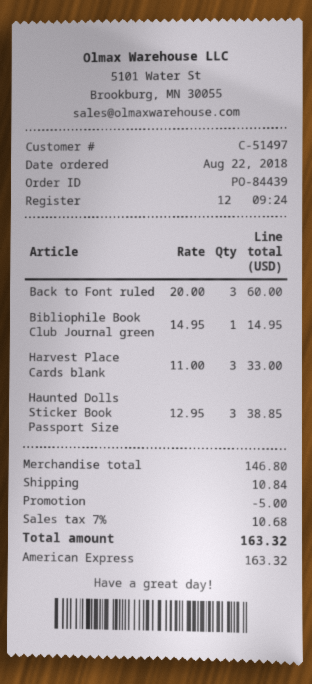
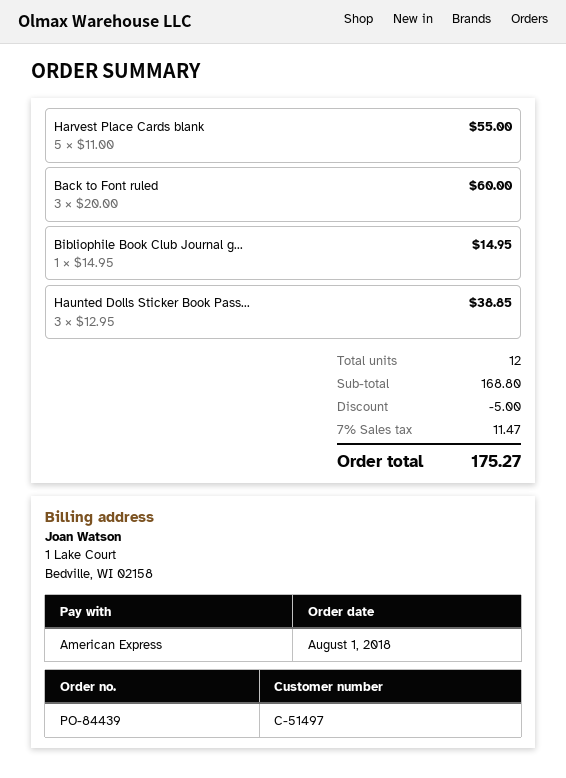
order date: 2018-08-22 -> 2018-08-01
Harvest Place Cards blank: 3 x 11.00 = 33.00 -> 5 x 11.00 = 55.00
subtotal: 146.80 -> 168.80
shipping: 10.84 -> none
tax: 7% = 10.68 -> 7% = 11.47
total: 163.32 -> 175.27

